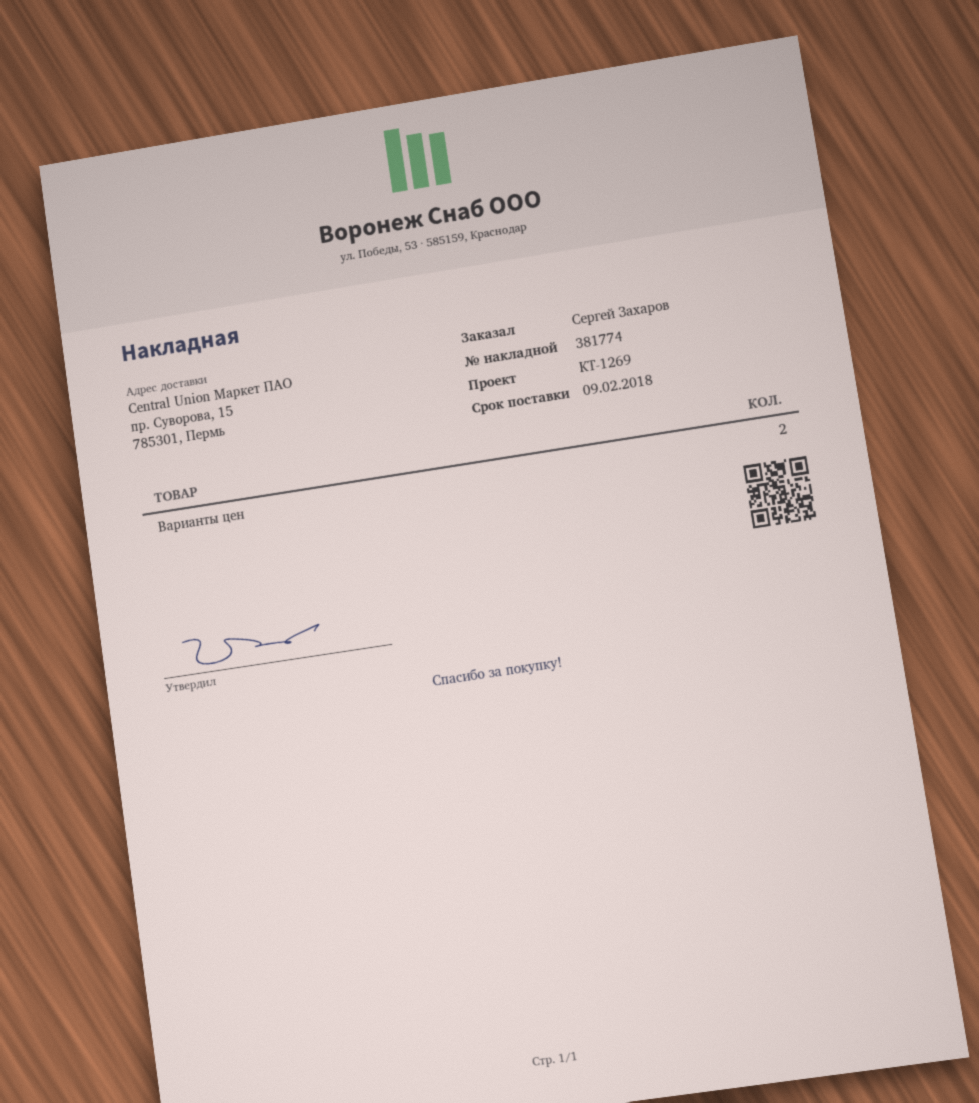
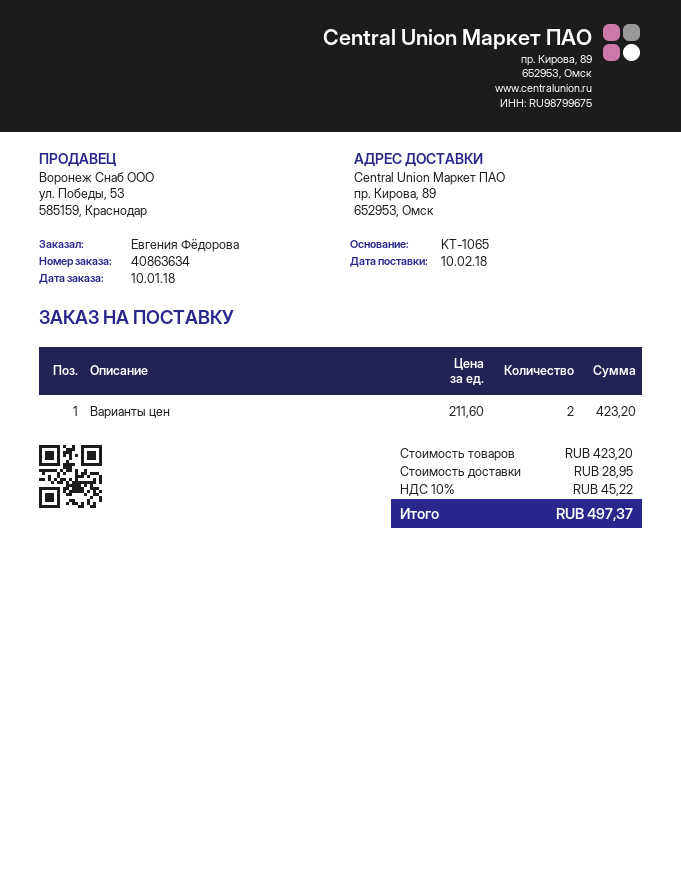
delivery date: 2018-02-09 -> 2018-02-10
reference: KT-1269 -> KT-1065
ordered by: Сергей Захаров -> Евгения Фёдорова
ship to: пр. Суворова, 15, 785301, Пермь -> пр. Кирова, 89, 652953, Омск

